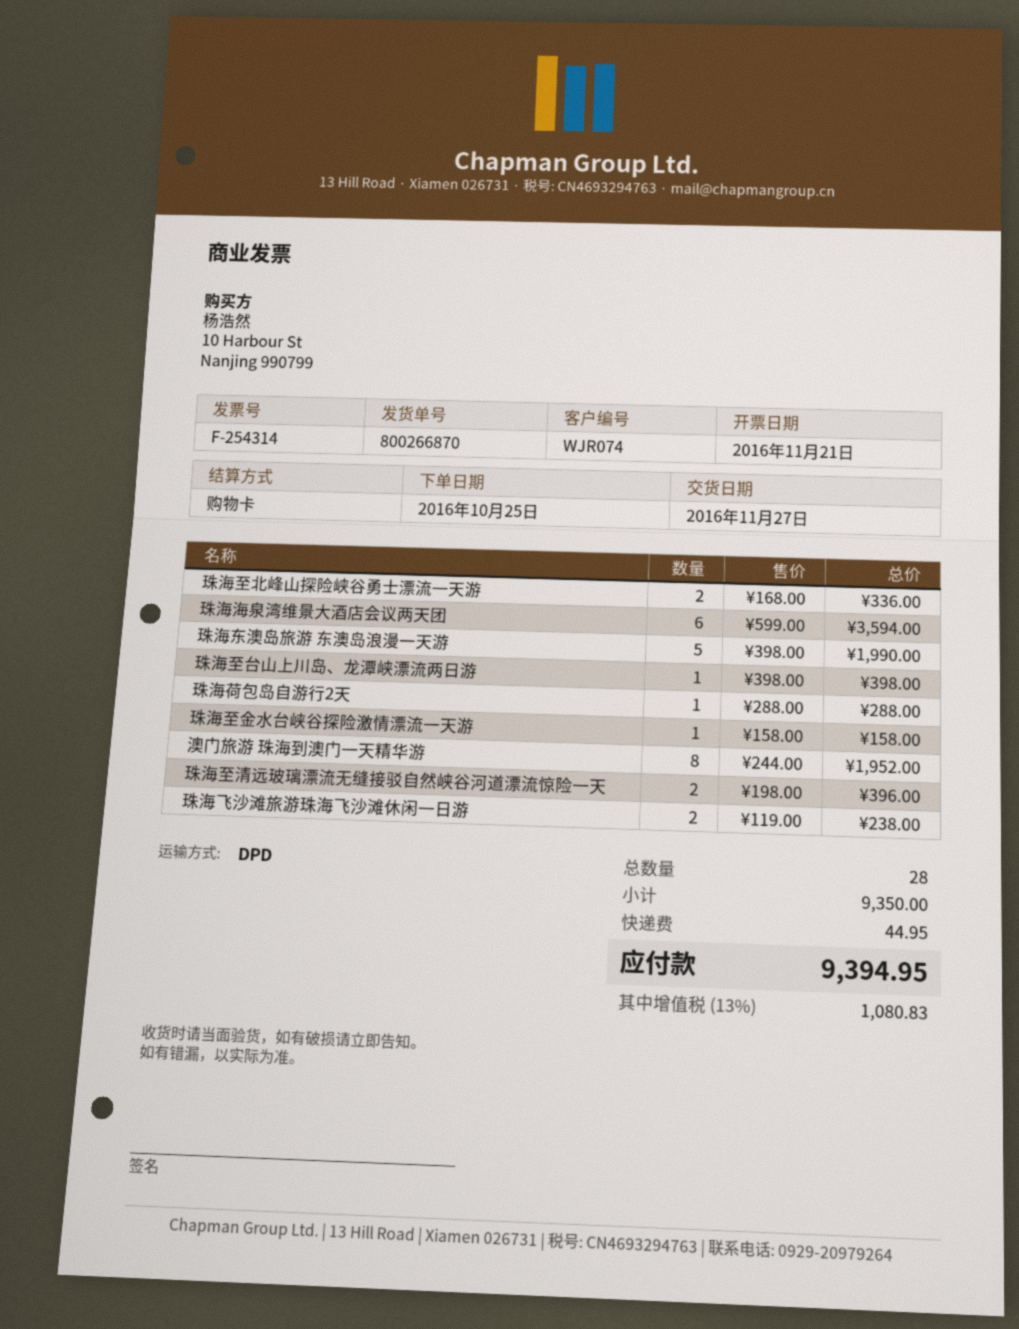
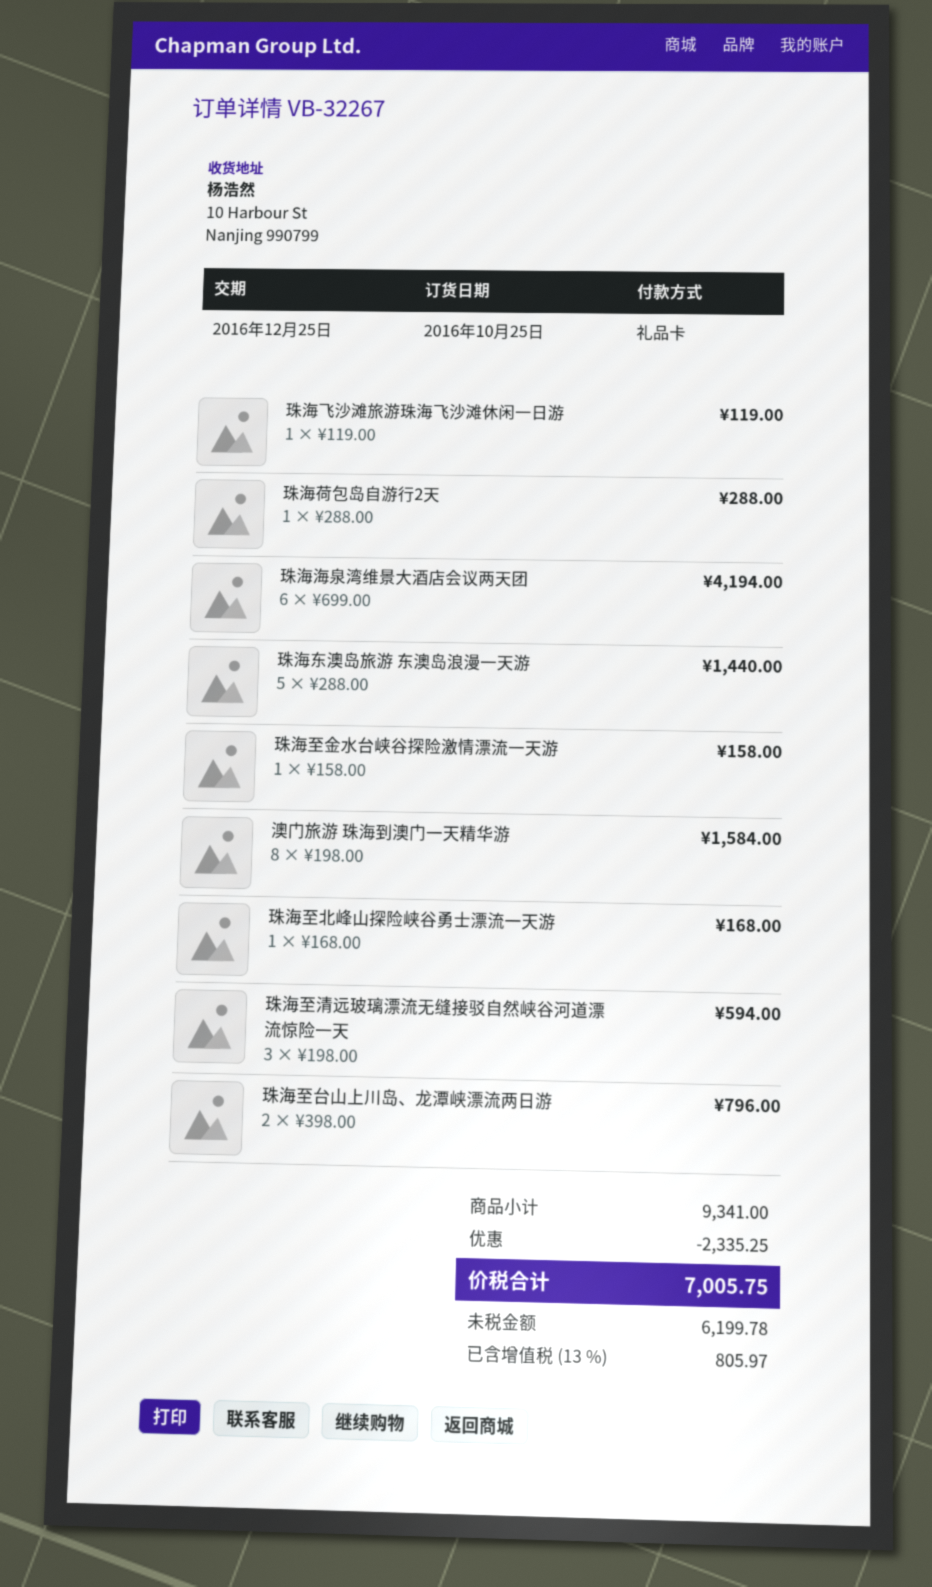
delivery date: 2016-11-27 -> 2016-12-25
珠海至北峰山探险峡谷勇士漂流一天游: 2 x 168.00 = 336.00 -> 1 x 168.00 = 168.00
珠海海泉湾维景大酒店会议两天团: 6 x 599.00 = 3594.00 -> 6 x 699.00 = 4194.00
珠海东澳岛旅游 东澳岛浪漫一天游: 5 x 398.00 = 1990.00 -> 5 x 288.00 = 1440.00
珠海至台山上川岛、龙潭峡漂流两日游: 1 x 398.00 = 398.00 -> 2 x 398.00 = 796.00
澳门旅游 珠海到澳门一天精华游: 8 x 244.00 = 1952.00 -> 8 x 198.00 = 1584.00
珠海至清远玻璃漂流无缝接驳自然峡谷河道漂流惊险一天: 2 x 198.00 = 396.00 -> 3 x 198.00 = 594.00
珠海飞沙滩旅游珠海飞沙滩休闲一日游: 2 x 119.00 = 238.00 -> 1 x 119.00 = 119.00
subtotal: 9350.00 -> 9341.00
discount: none -> 2335.25
shipping: 44.95 -> none
tax: 13% = 1080.83 -> 13% = 805.97
total: 9394.95 -> 7005.75

